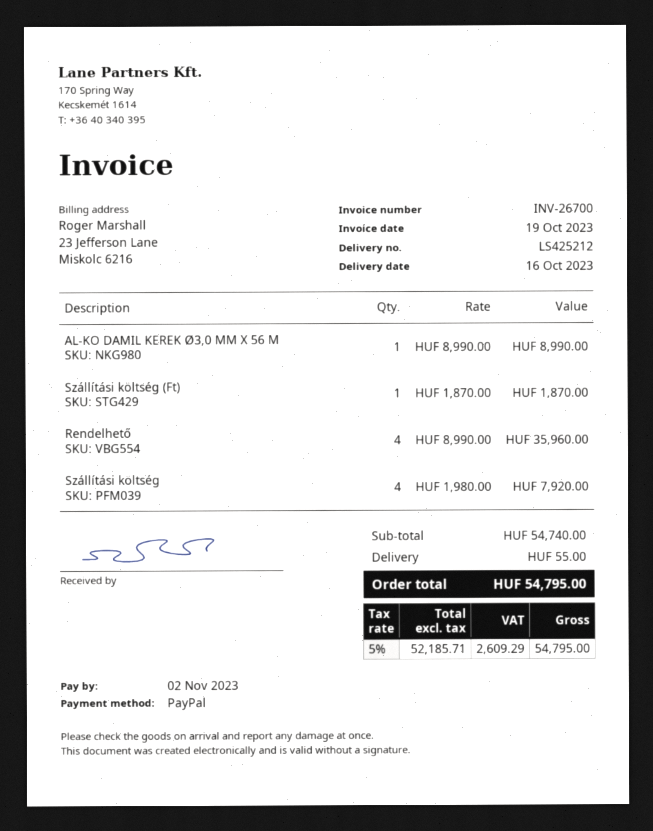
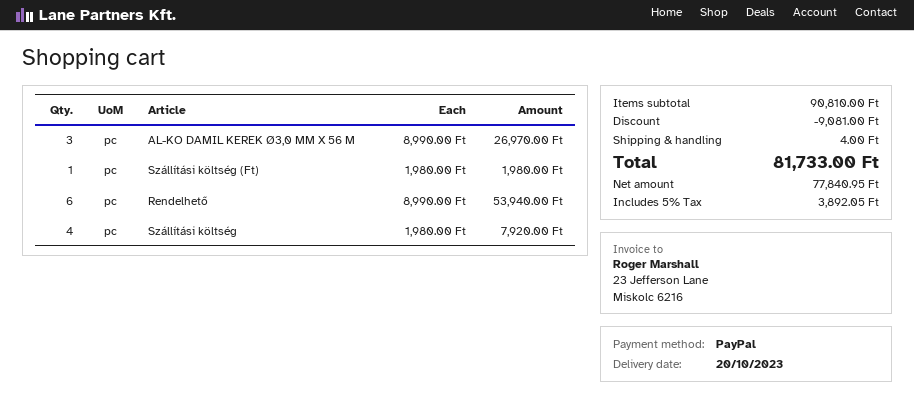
delivery date: 2023-10-16 -> 2023-10-20
AL-KO DAMIL KEREK Ø3,0 MM X 56 M: 1 x 8990.00 = 8990.00 -> 3 x 8990.00 = 26970.00
Szállítási költség (Ft): 1 x 1870.00 = 1870.00 -> 1 x 1980.00 = 1980.00
Rendelhető: 4 x 8990.00 = 35960.00 -> 6 x 8990.00 = 53940.00
subtotal: 54740.00 -> 90810.00
discount: none -> 9081.00
shipping: 55.00 -> 4.00
net: 52185.71 -> 77840.95
tax: 5% = 2609.29 -> 5% = 3892.05
total: 54795.00 -> 81733.00

